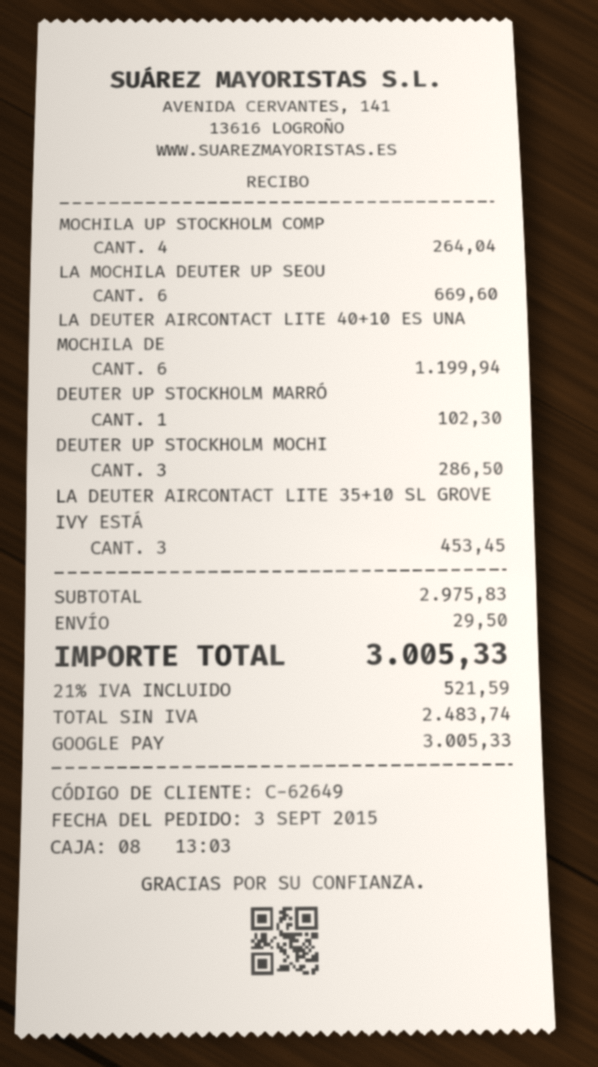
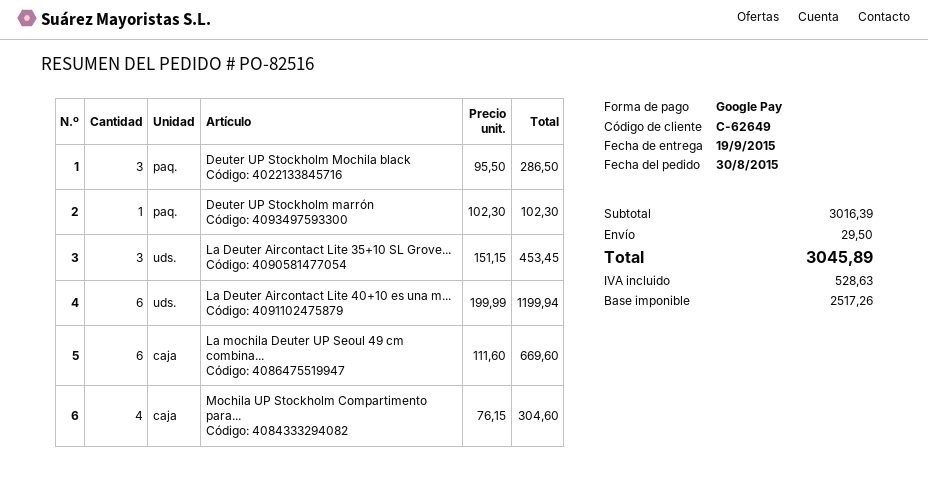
order date: 2015-09-03 -> 2015-08-30
MOCHILA UP STOCKHOLM COMP: 4 for 264.04 -> 4 for 304.60
subtotal: 2975.83 -> 3016.39
net: 2483.74 -> 2517.26
tax: 521.59 -> 528.63
total: 3005.33 -> 3045.89

